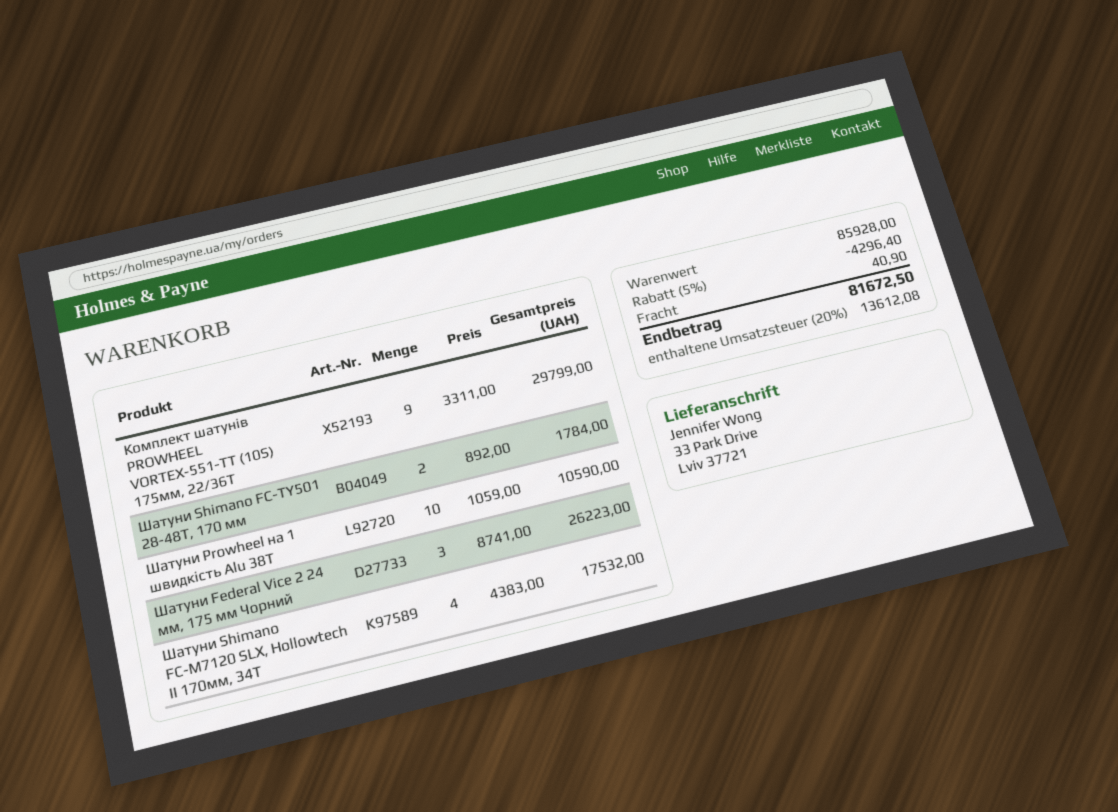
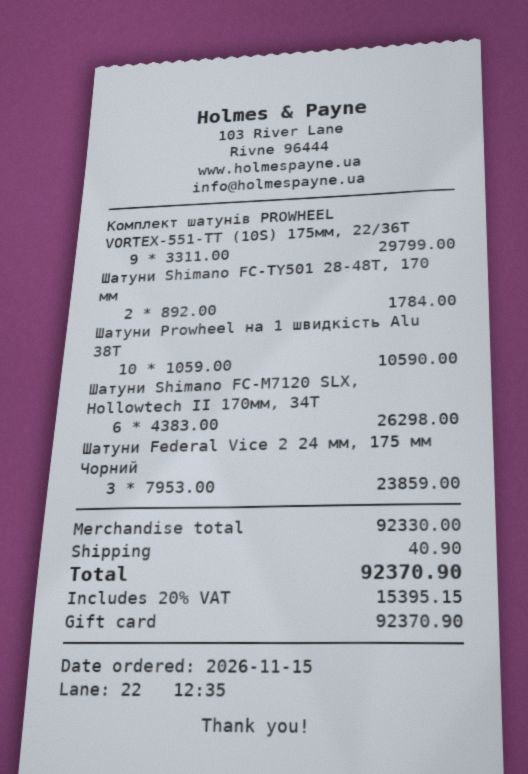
Шатуни Federal Vice 2 24 мм, 175 мм Чорний: 3 x 8741.00 = 26223.00 -> 3 x 7953.00 = 23859.00
Шатуни Shimano FC-M7120 SLX, Hollowtech II 170мм, 34Т: 4 x 4383.00 = 17532.00 -> 6 x 4383.00 = 26298.00
subtotal: 85928.00 -> 92330.00
discount: 5% = 4296.40 -> none
tax: 20% = 13612.08 -> 20% = 15395.15
total: 81672.50 -> 92370.90

